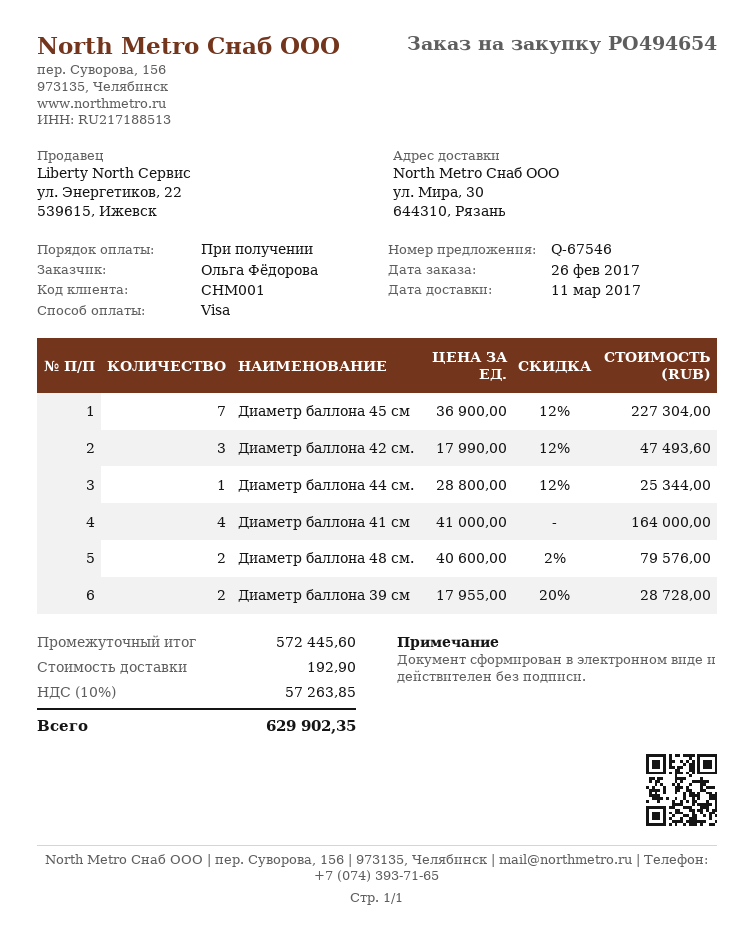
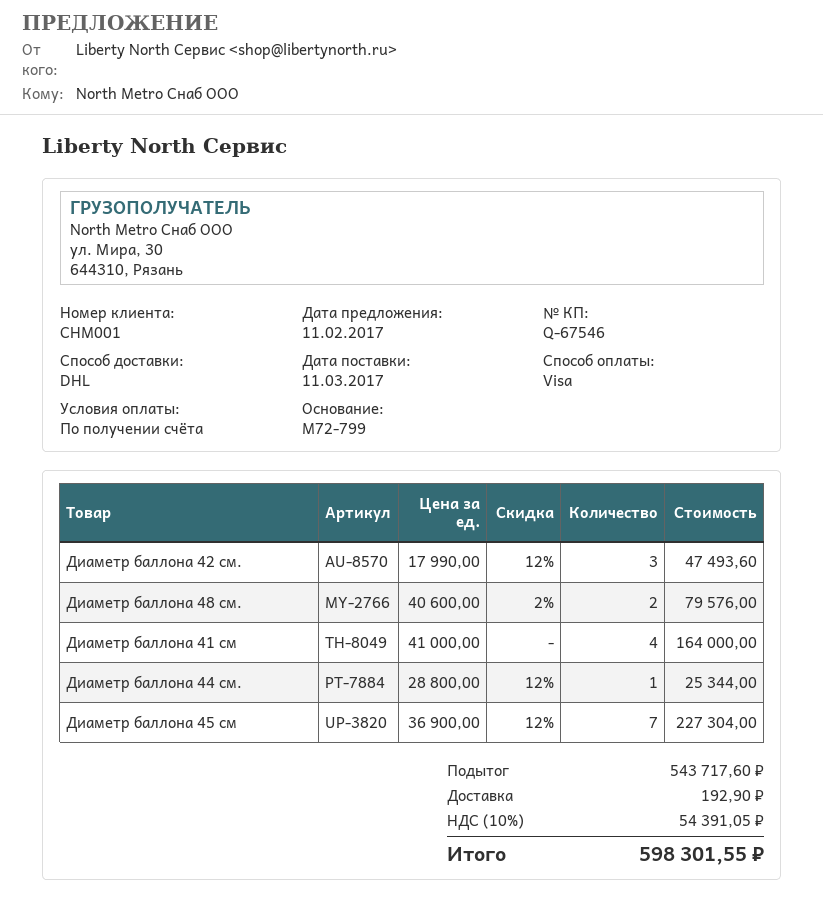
Диаметр баллона 39 см: 2 x 17955.00 - 20% = 28728.00 -> none
subtotal: 572445.60 -> 543717.60
tax: 10% = 57263.85 -> 10% = 54391.05
total: 629902.35 -> 598301.55

